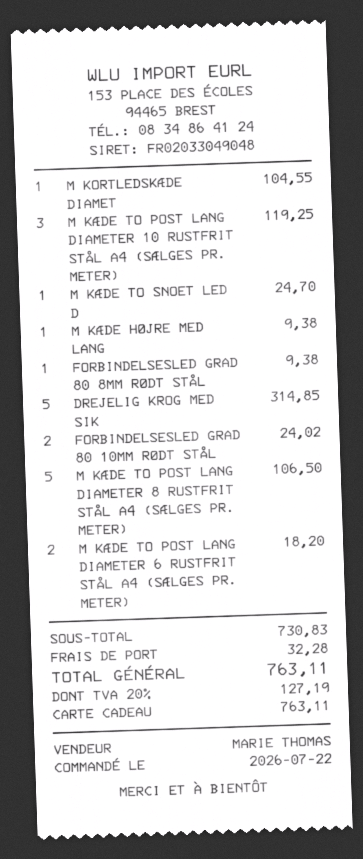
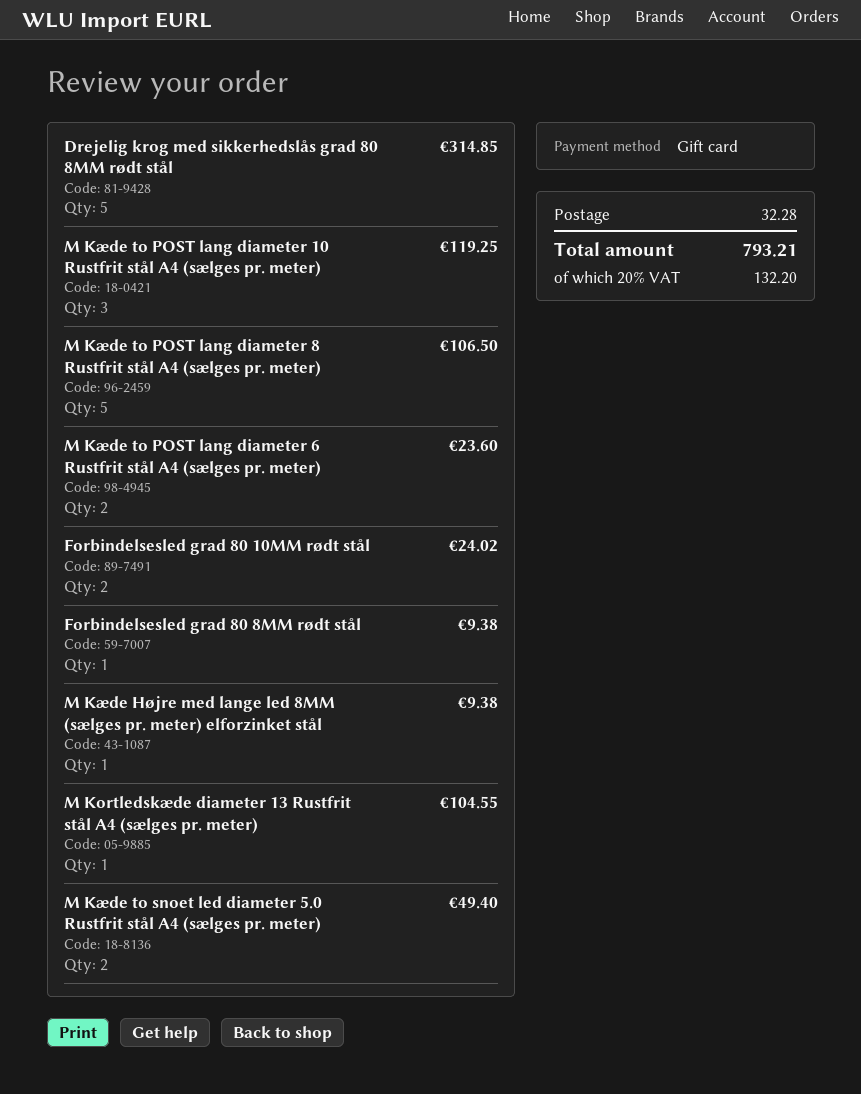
M KÆDE TO SNOET LED D: 1 for 24.70 -> 2 for 49.40
M KÆDE TO POST LANG DIAMETER 6 RUSTFRIT STÅL A4 (SÆLGES PR. METER): 2 for 18.20 -> 2 for 23.60
tax: 20% = 127.19 -> 20% = 132.20
total: 763.11 -> 793.21

